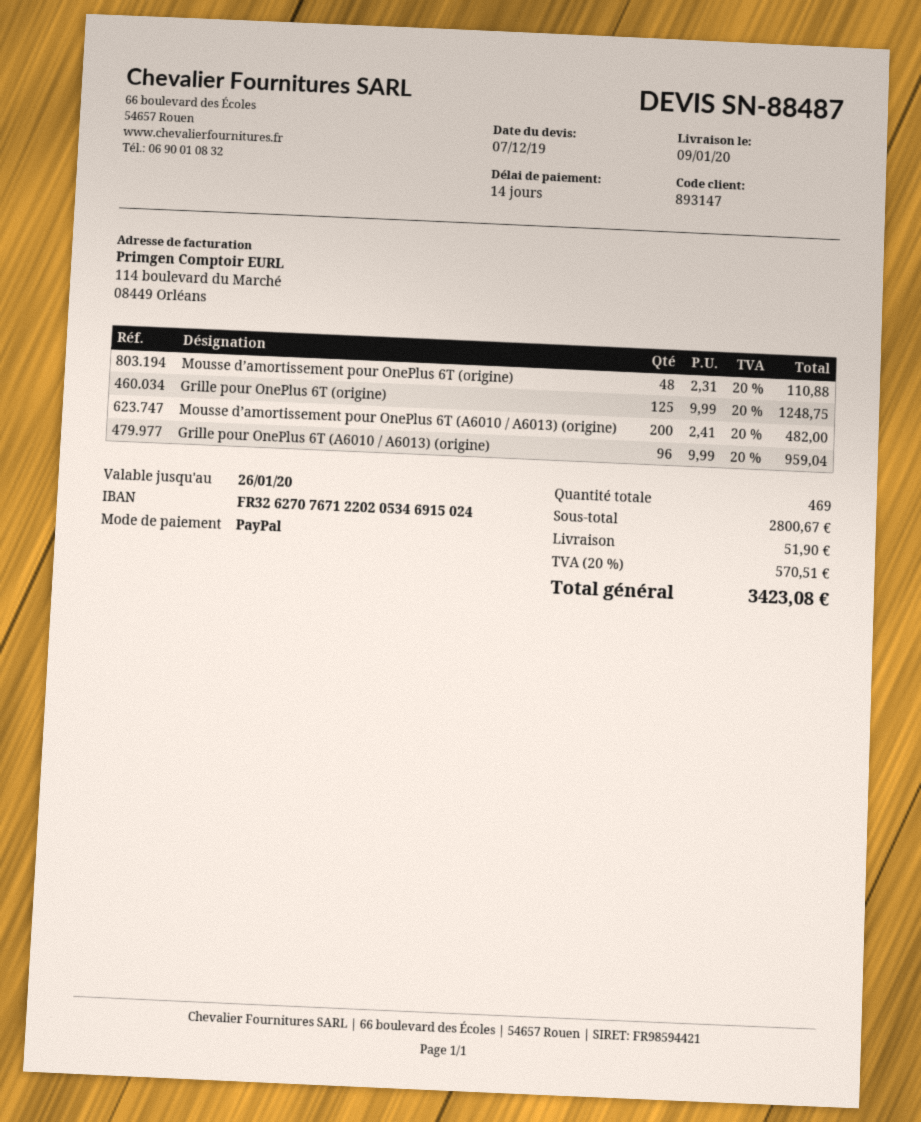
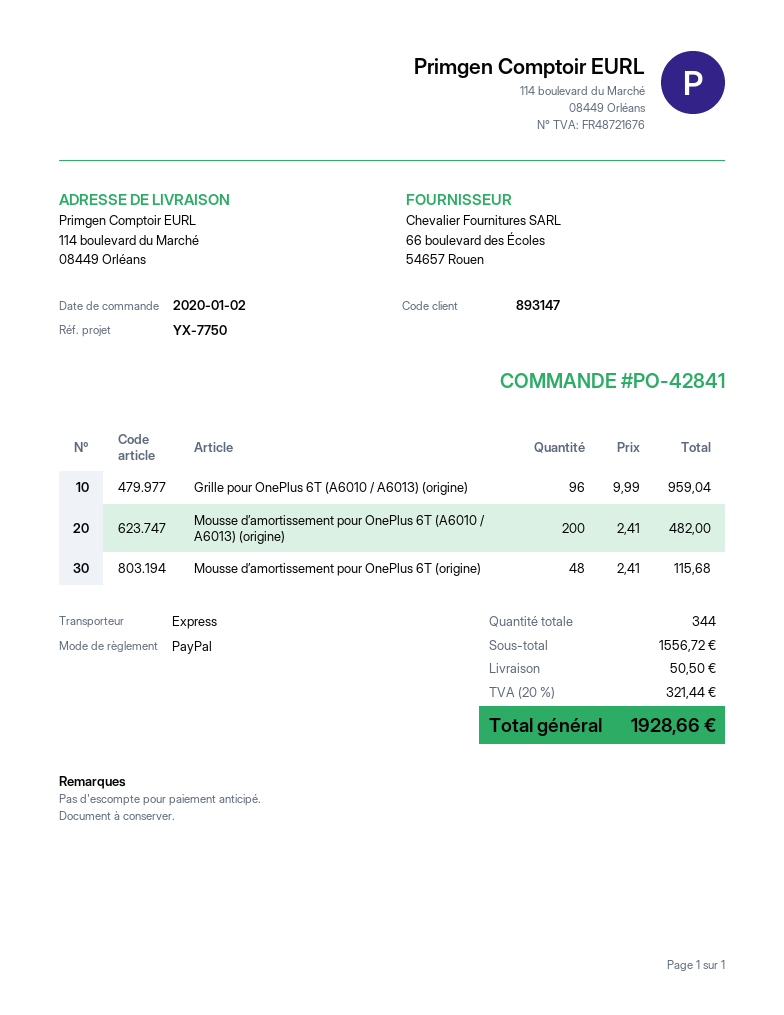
Mousse d’amortissement pour OnePlus 6T (origine): 48 x 2.31 = 110.88 -> 48 x 2.41 = 115.68
Grille pour OnePlus 6T (origine): 125 x 9.99 = 1248.75 -> none
total quantity: 469 -> 344
subtotal: 2800.67 -> 1556.72
shipping: 51.90 -> 50.50
tax: 20% = 570.51 -> 20% = 321.44
total: 3423.08 -> 1928.66

